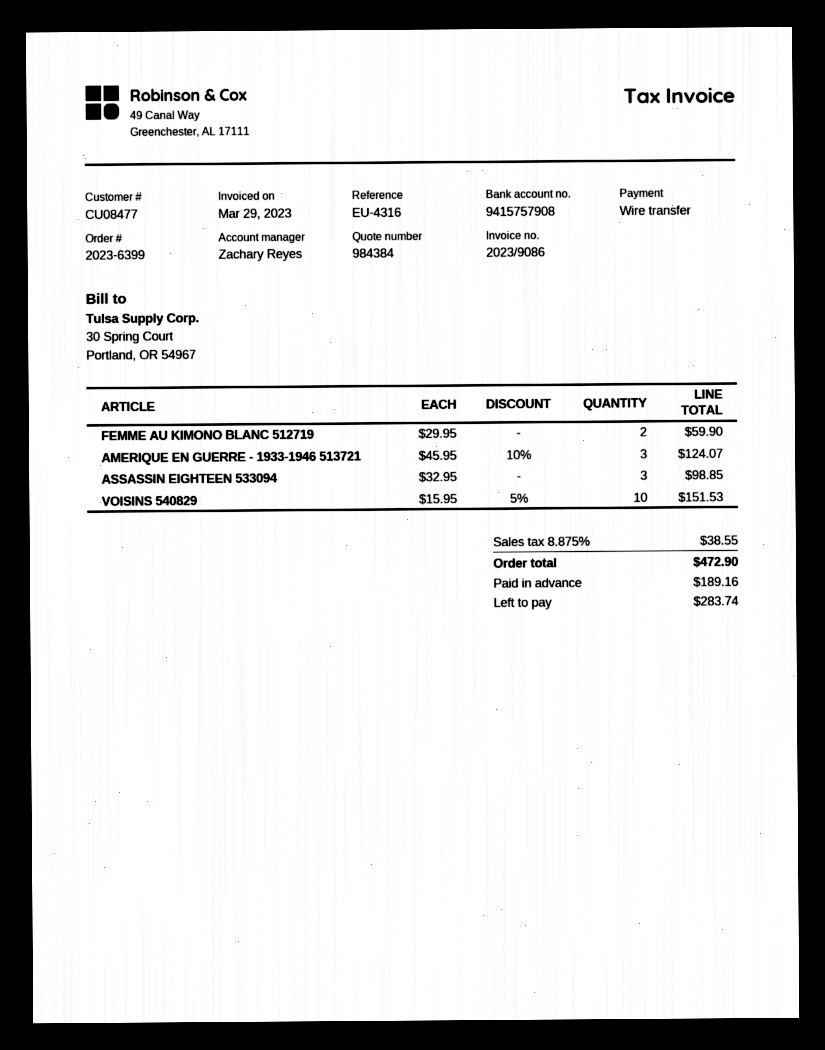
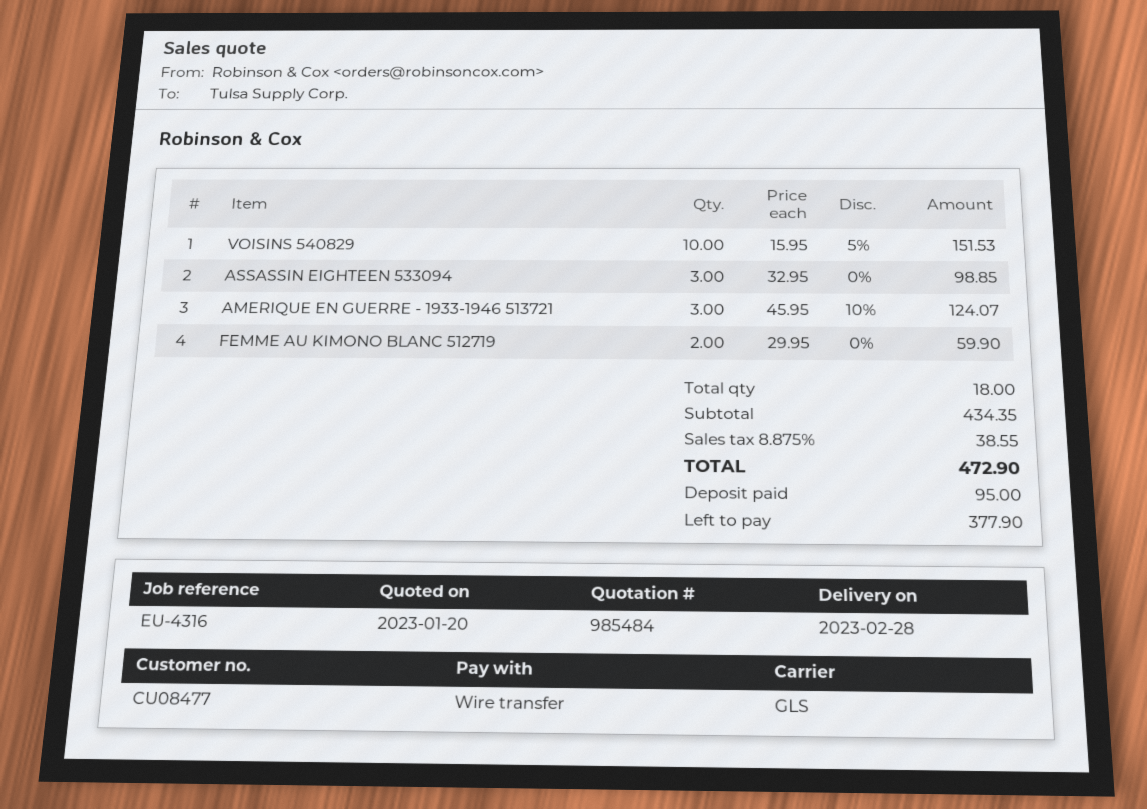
quote number: 984384 -> 985484
deposit: 189.16 -> 95.00
balance: 283.74 -> 377.90

